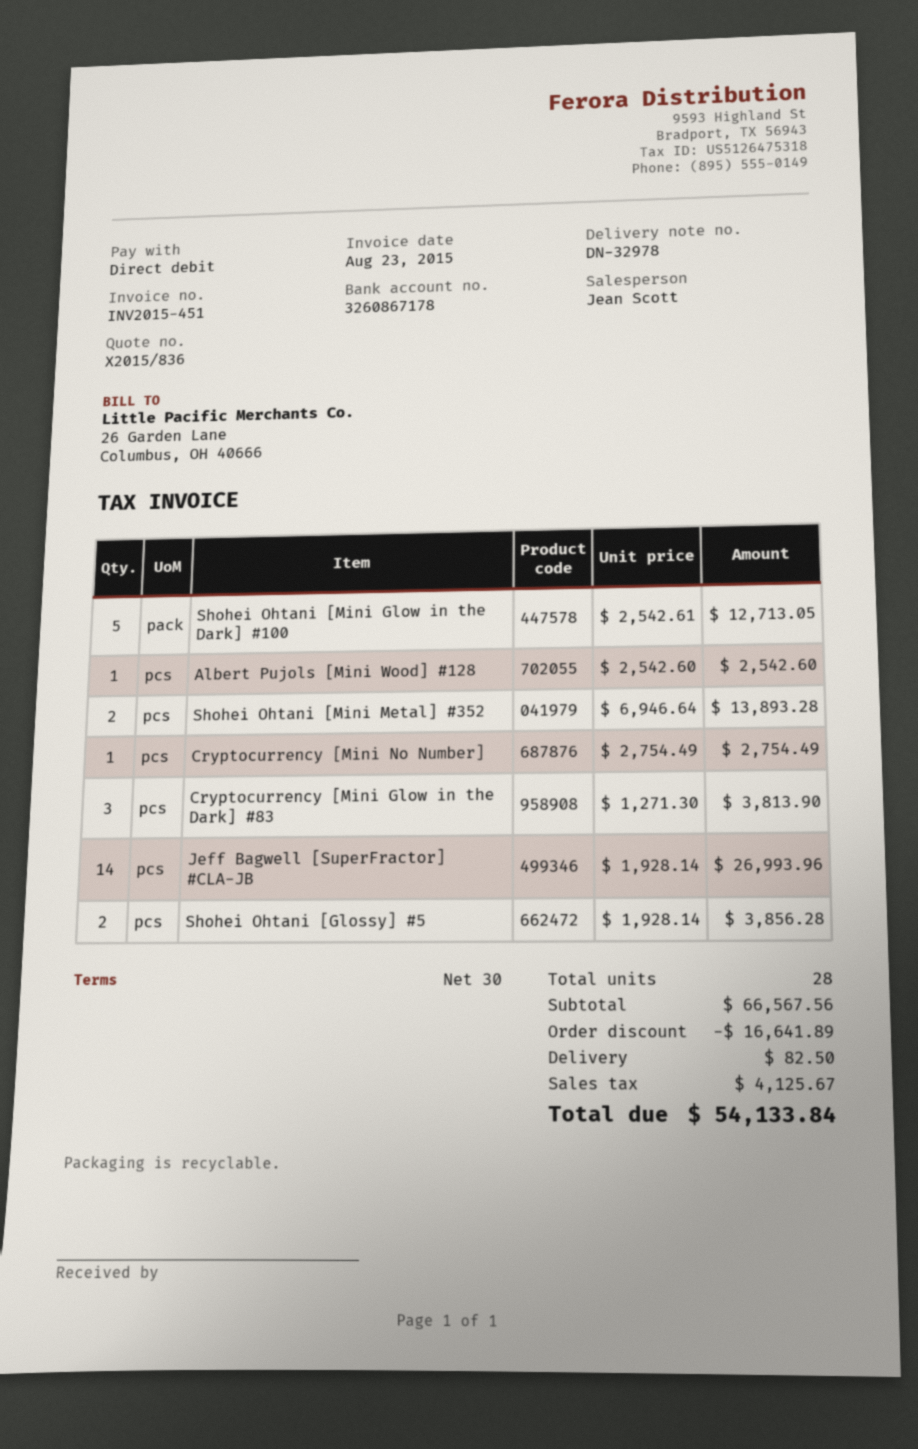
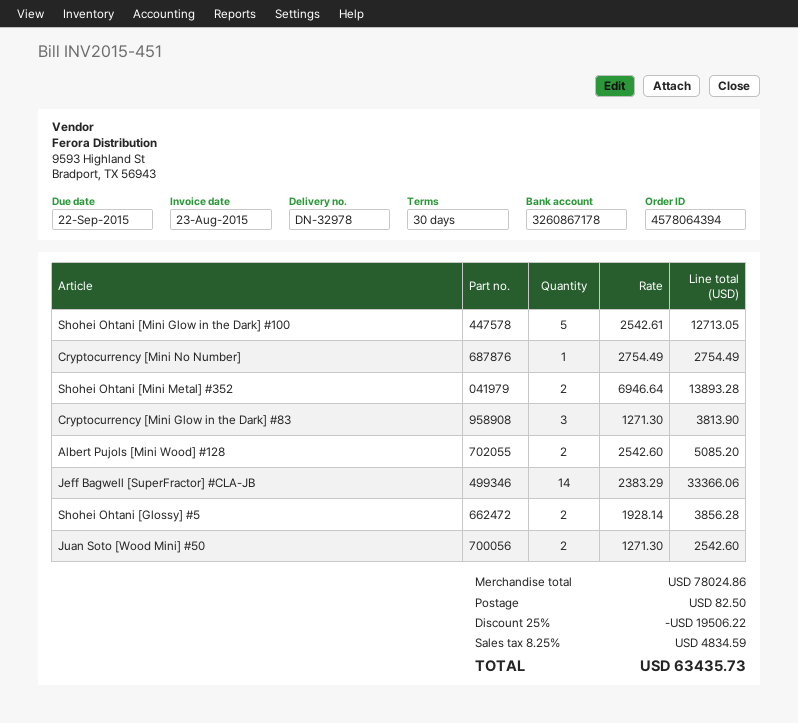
Albert Pujols [Mini Wood] #128: 1 x 2542.60 = 2542.60 -> 2 x 2542.60 = 5085.20
Jeff Bagwell [SuperFractor] #CLA-JB: 14 x 1928.14 = 26993.96 -> 14 x 2383.29 = 33366.06
Juan Soto [Wood Mini] #50: none -> 2 x 1271.30 = 2542.60
subtotal: 66567.56 -> 78024.86
discount: 16641.89 -> 19506.22
tax: 4125.67 -> 4834.59
total: 54133.84 -> 63435.73

